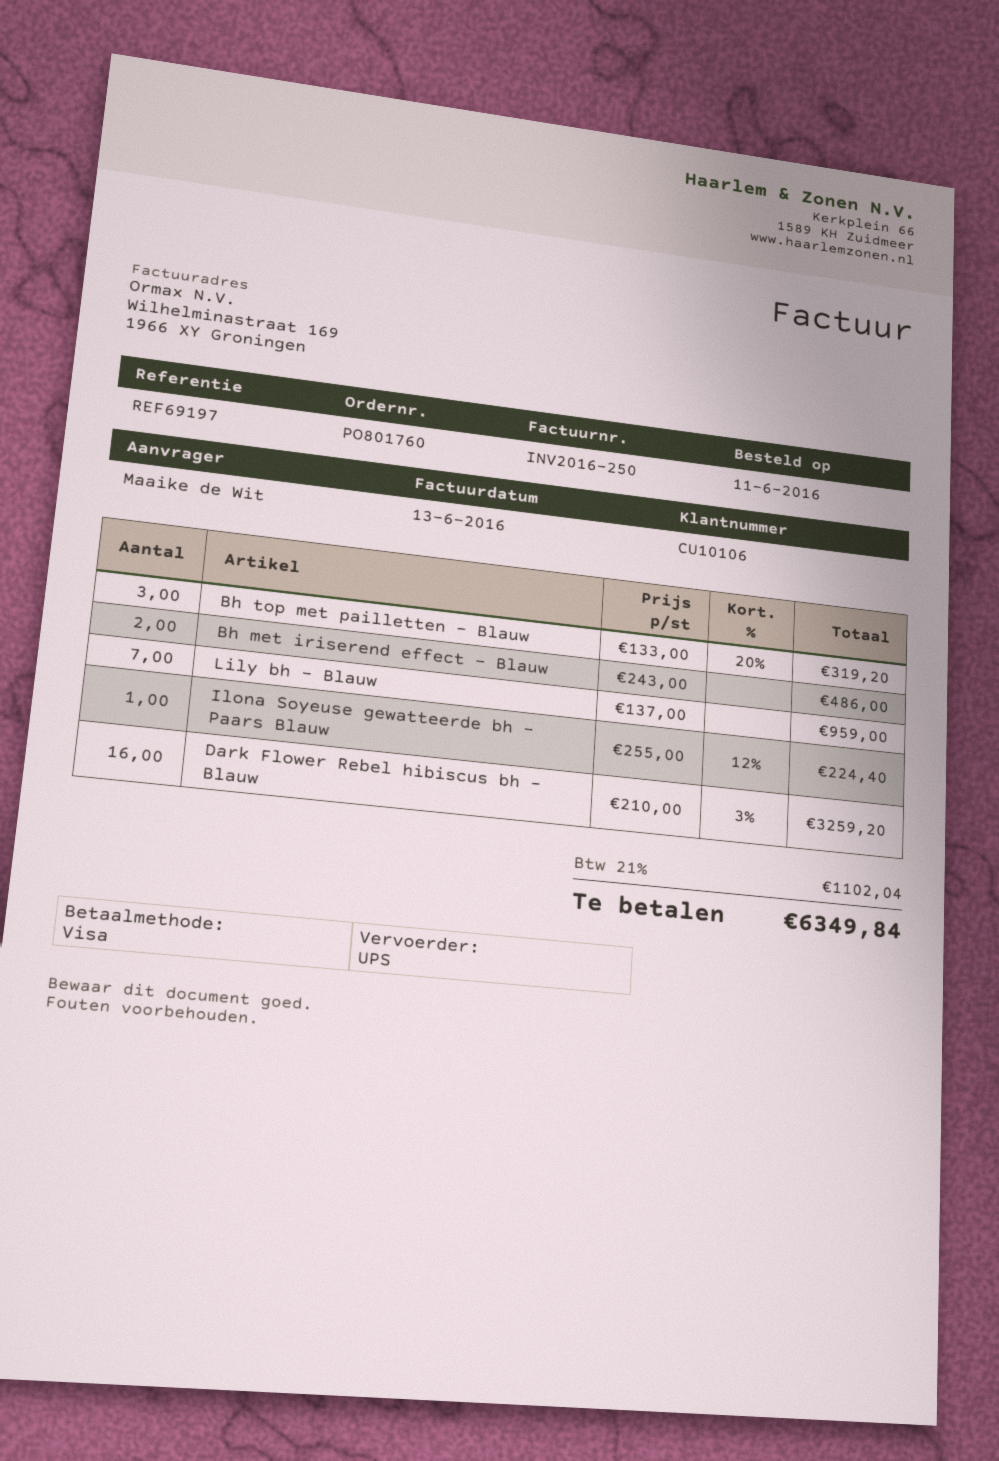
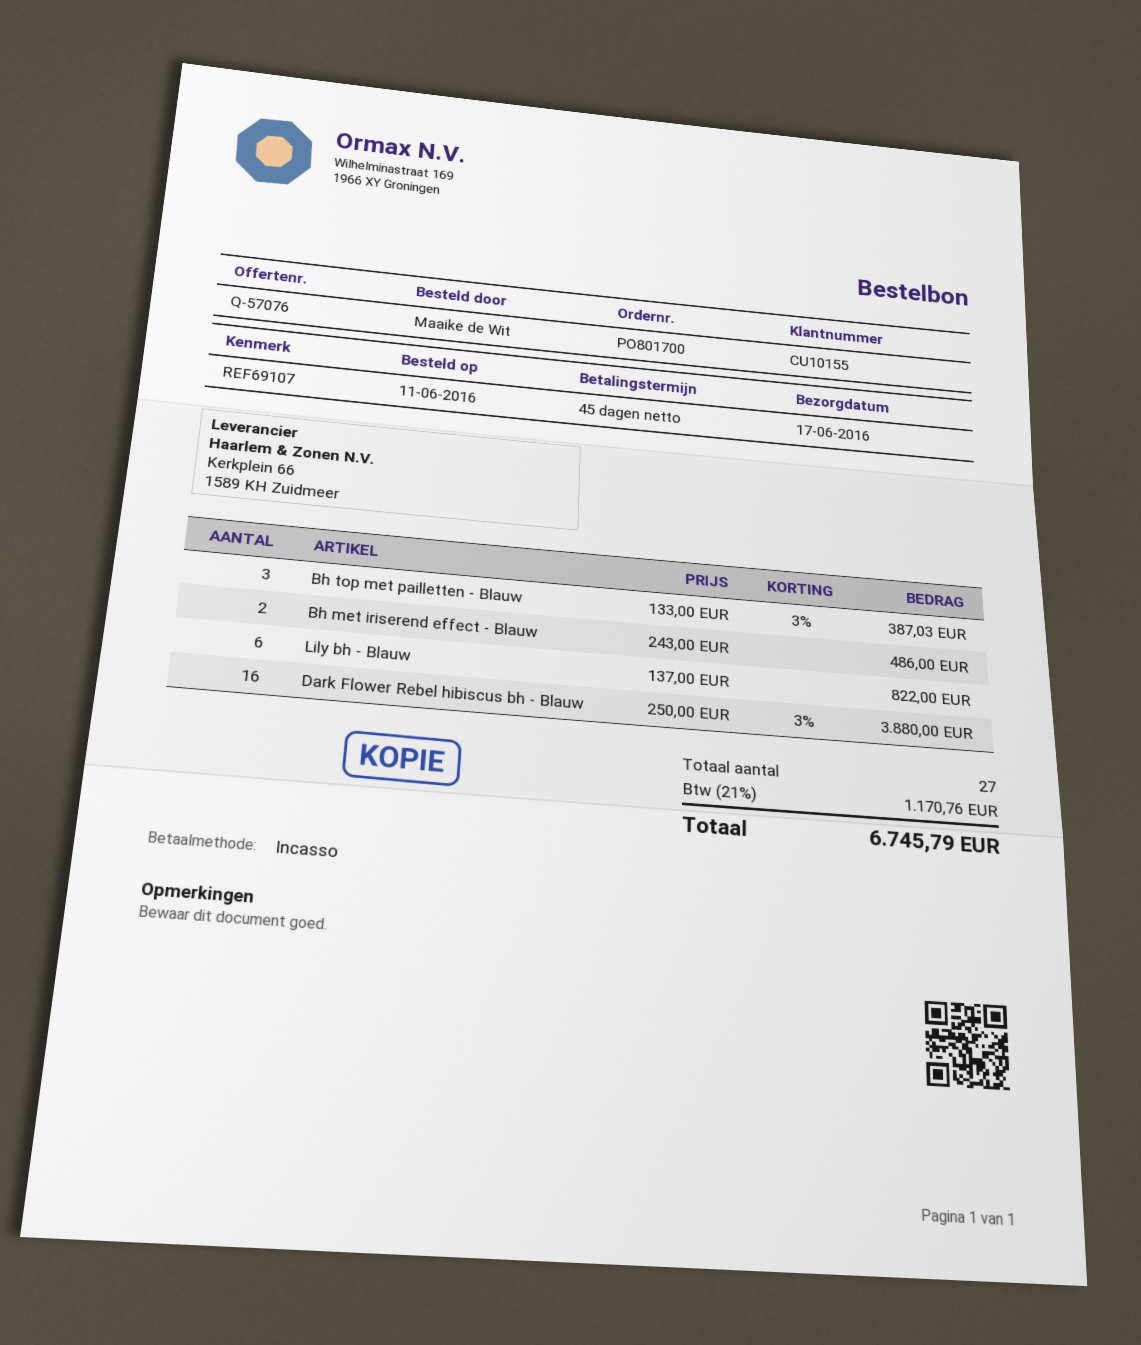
order number: PO801760 -> PO801700
customer number: CU10106 -> CU10155
reference: REF69197 -> REF69107
payment method: Visa -> direct debit
Bh top met pailletten - Blauw: 3 x 133.00 - 20% = 319.20 -> 3 x 133.00 - 3% = 387.03
Lily bh - Blauw: 7 x 137.00 = 959.00 -> 6 x 137.00 = 822.00
Ilona Soyeuse gewatteerde bh - Paars Blauw: 1 x 255.00 - 12% = 224.40 -> none
Dark Flower Rebel hibiscus bh - Blauw: 16 x 210.00 - 3% = 3259.20 -> 16 x 250.00 - 3% = 3880.00
tax: 21% = 1102.04 -> 21% = 1170.76
total: 6349.84 -> 6745.79

